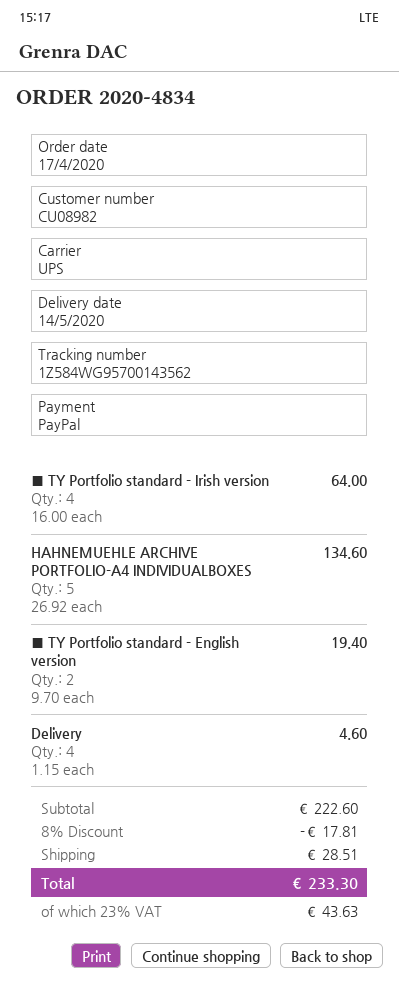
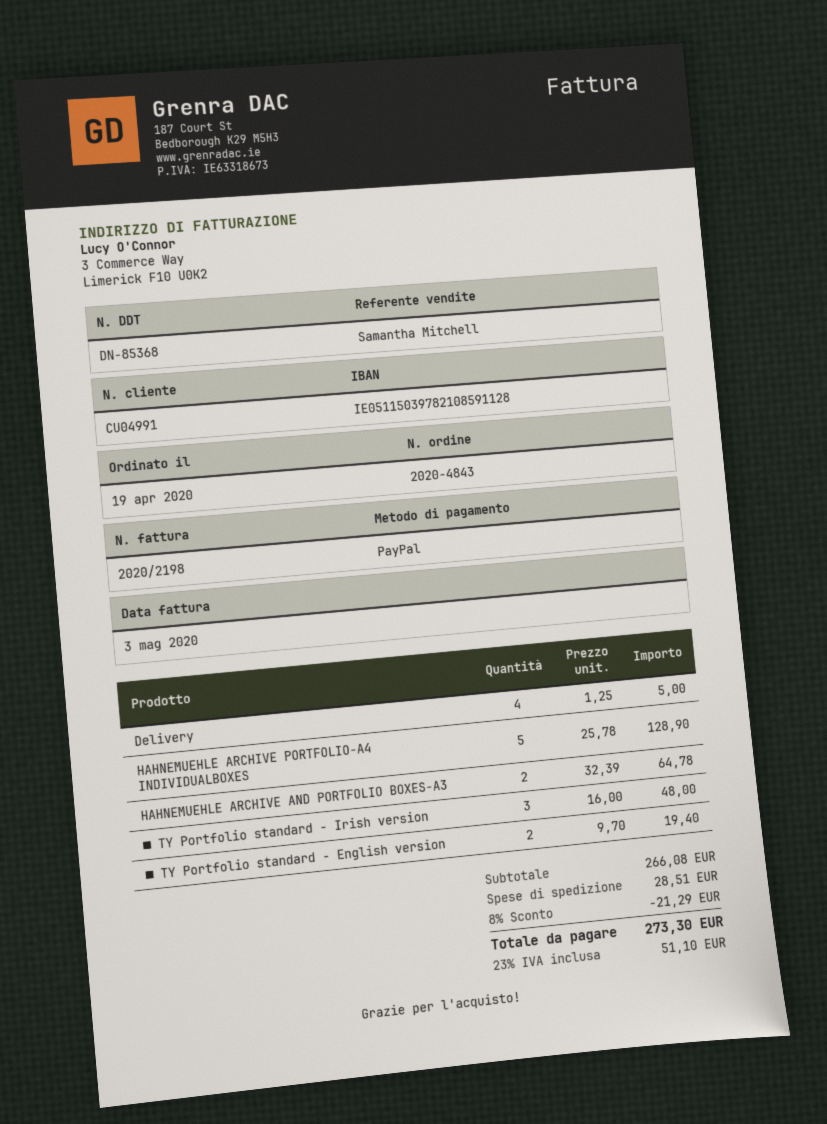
order number: 2020-4834 -> 2020-4843
order date: 2020-04-17 -> 2020-04-19
customer number: CU08982 -> CU04991
■ TY Portfolio standard - Irish version: 4 x 16.00 = 64.00 -> 3 x 16.00 = 48.00
HAHNEMUEHLE ARCHIVE PORTFOLIO-A4 INDIVIDUALBOXES: 5 x 26.92 = 134.60 -> 5 x 25.78 = 128.90
Delivery: 4 x 1.15 = 4.60 -> 4 x 1.25 = 5.00
HAHNEMUEHLE ARCHIVE AND PORTFOLIO BOXES-A3: none -> 2 x 32.39 = 64.78
subtotal: 222.60 -> 266.08
discount: 8% = 17.81 -> 8% = 21.29
tax: 23% = 43.63 -> 23% = 51.10
total: 233.30 -> 273.30

